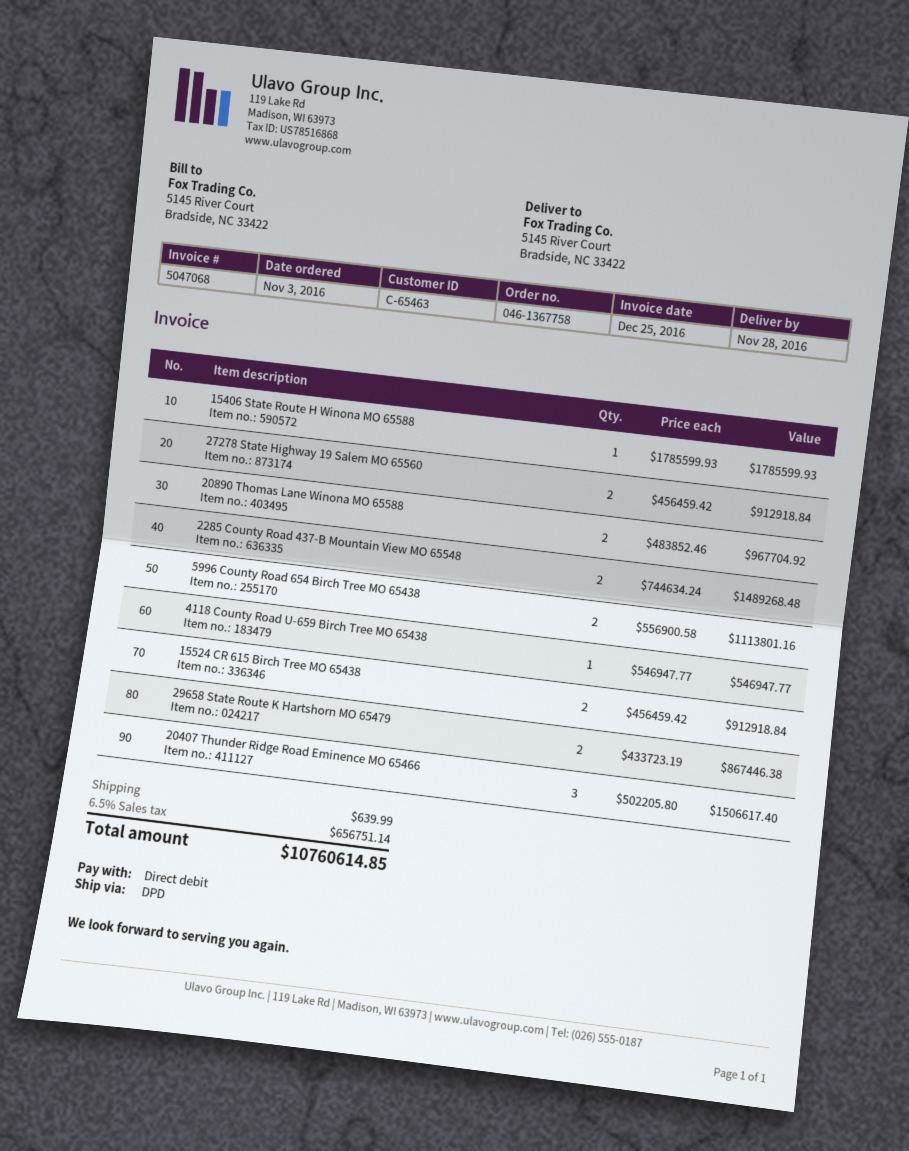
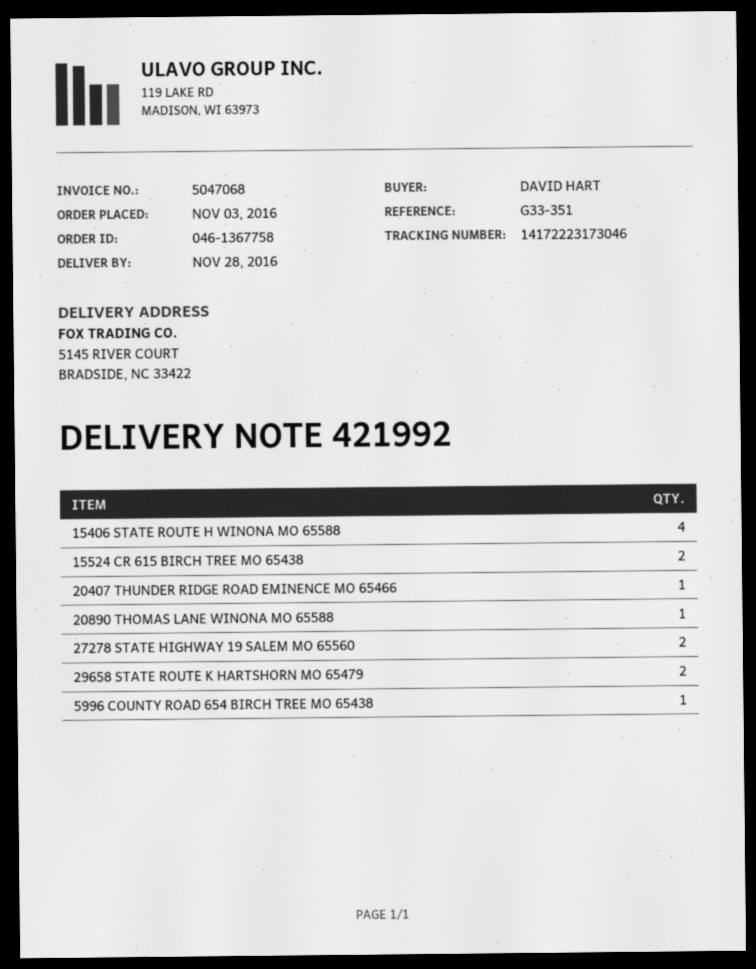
15406 State Route H Winona MO 65588: 1 -> 4
20890 Thomas Lane Winona MO 65588: 2 -> 1
2285 County Road 437-B Mountain View MO 65548: 2 -> none
5996 County Road 654 Birch Tree MO 65438: 2 -> 1
4118 County Road U-659 Birch Tree MO 65438: 1 -> none
20407 Thunder Ridge Road Eminence MO 65466: 3 -> 1

